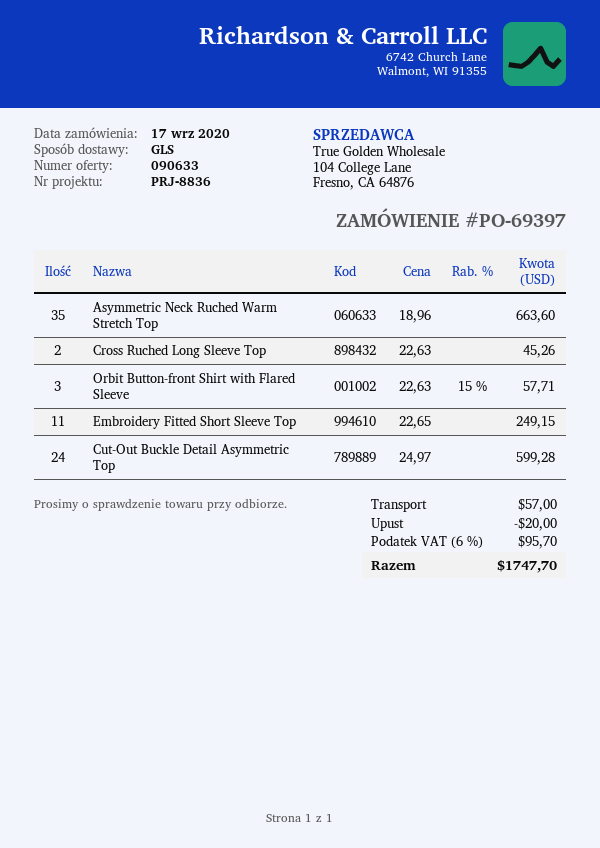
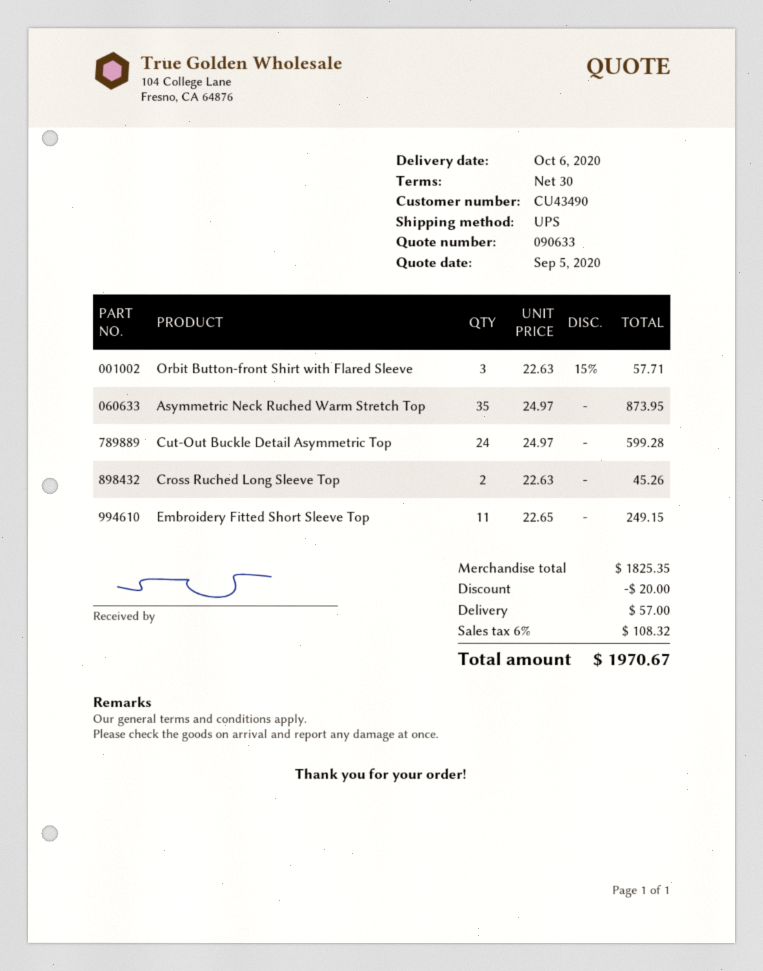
shipping method: GLS -> UPS
Asymmetric Neck Ruched Warm Stretch Top: 35 x 18.96 = 663.60 -> 35 x 24.97 = 873.95
tax: 6% = 95.70 -> 6% = 108.32
total: 1747.70 -> 1970.67

